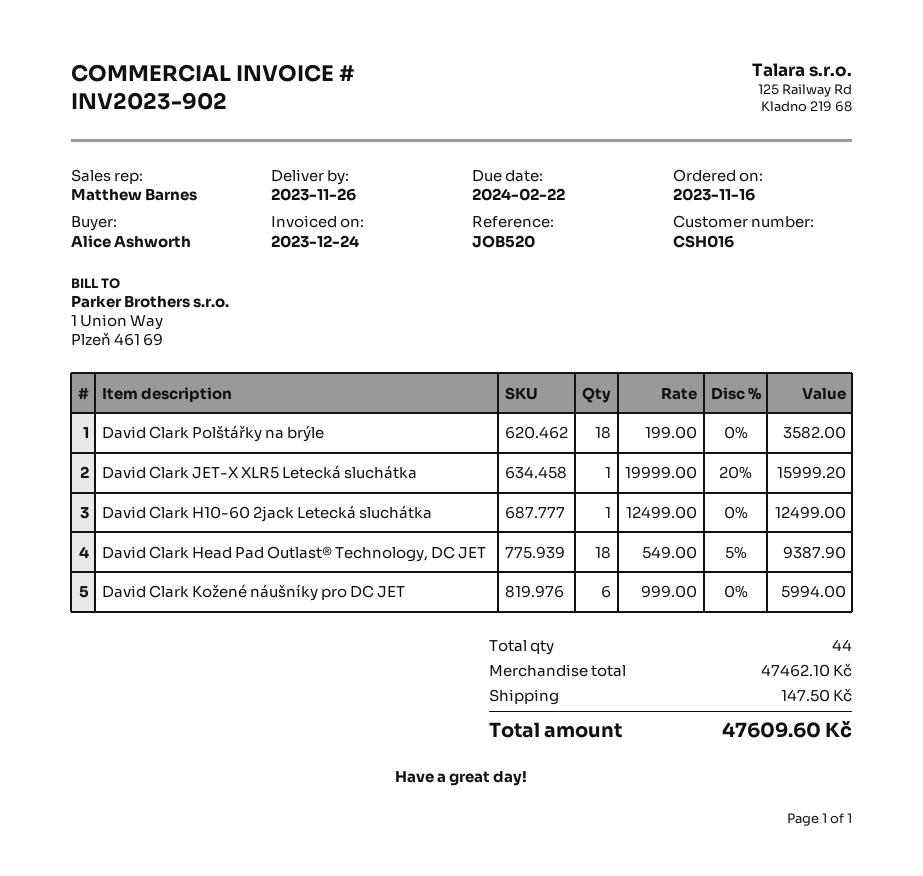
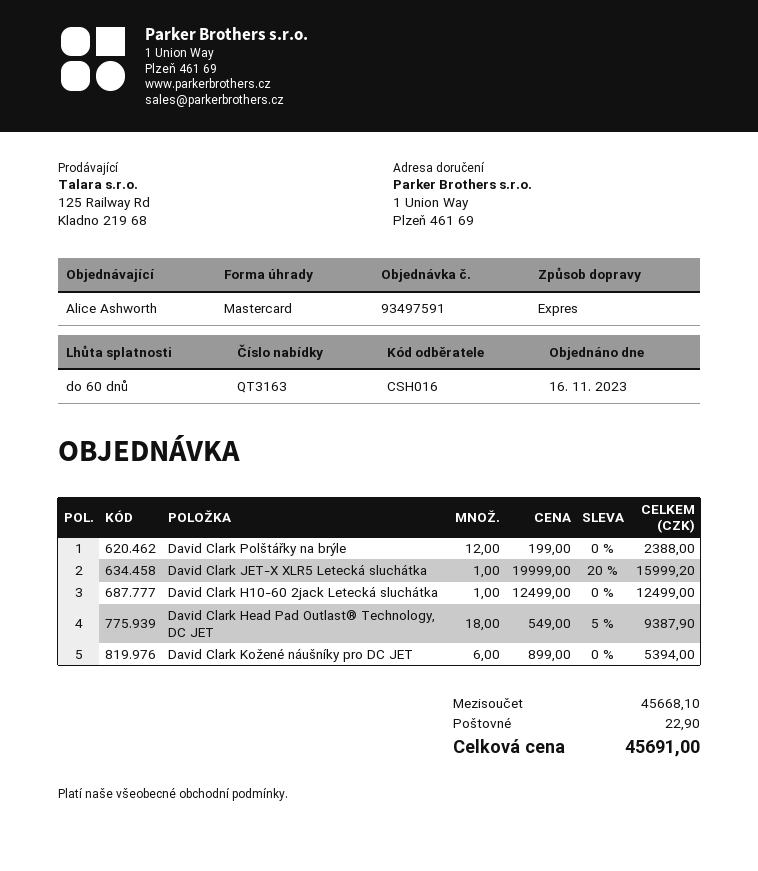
David Clark Polštářky na brýle: 18 x 199.00 = 3582.00 -> 12 x 199.00 = 2388.00
David Clark Kožené náušníky pro DC JET: 6 x 999.00 = 5994.00 -> 6 x 899.00 = 5394.00
subtotal: 47462.10 -> 45668.10
shipping: 147.50 -> 22.90
total: 47609.60 -> 45691.00

